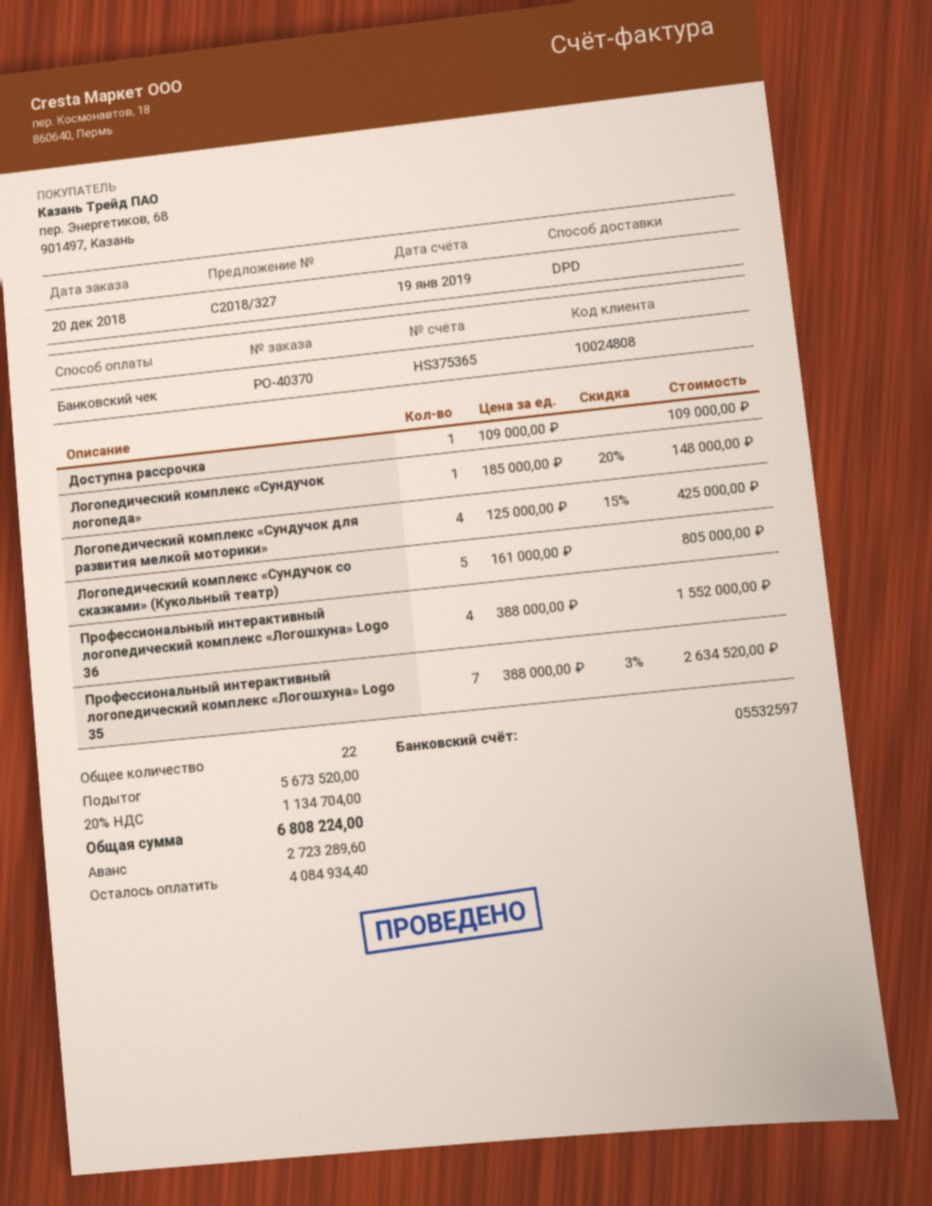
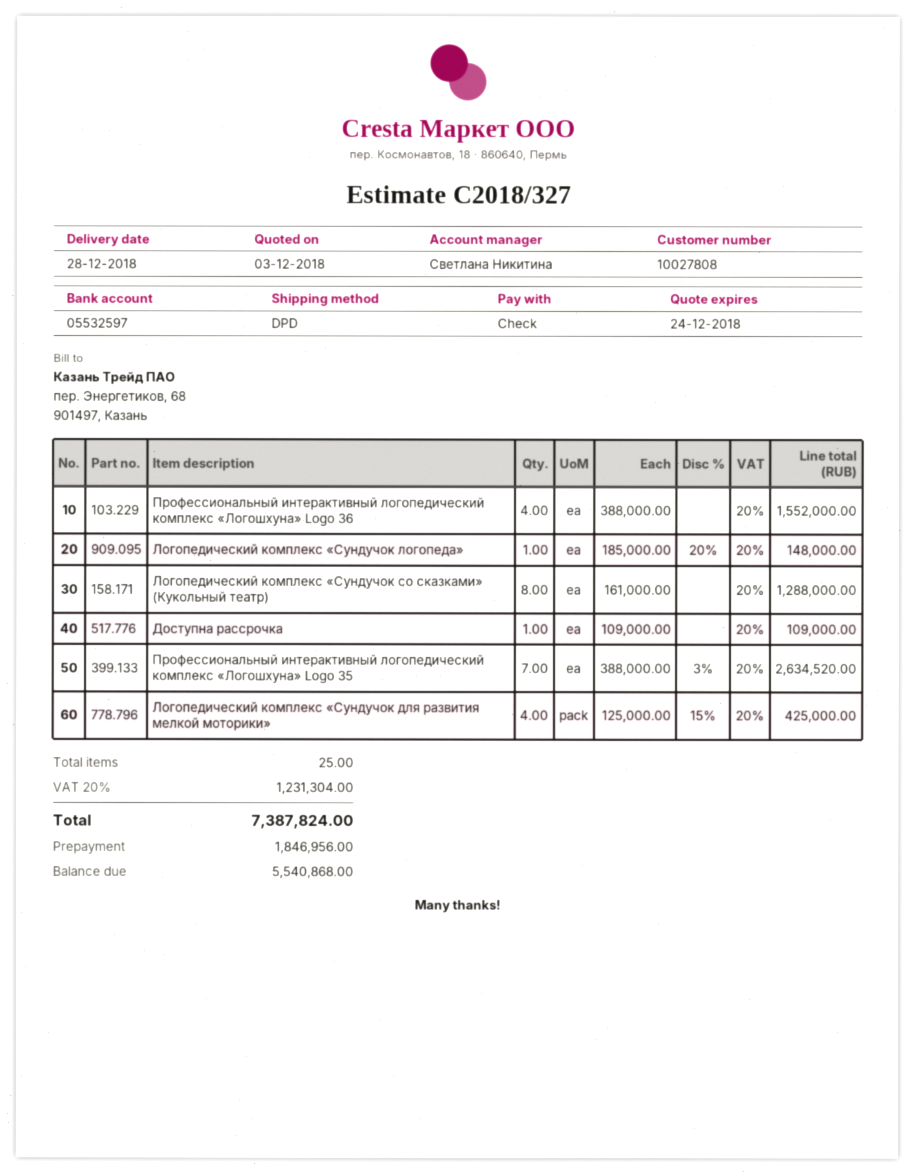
customer number: 10024808 -> 10027808
Логопедический комплекс «Сундучок со сказками» (Кукольный театр): 5 x 161000.00 = 805000.00 -> 8 x 161000.00 = 1288000.00
total quantity: 22 -> 25
tax: 20% = 1134704.00 -> 20% = 1231304.00
total: 6808224.00 -> 7387824.00
deposit: 2723289.60 -> 1846956.00
balance: 4084934.40 -> 5540868.00

